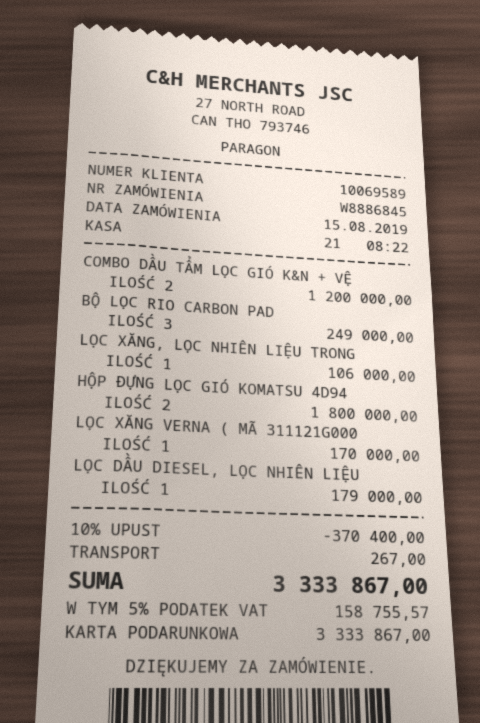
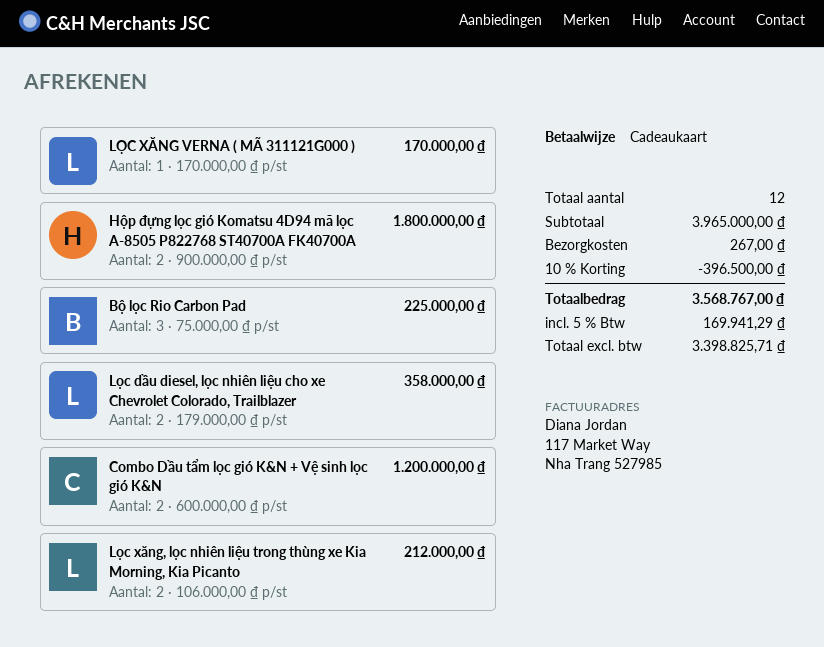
BỘ LỌC RIO CARBON PAD: 3 for 249000.00 -> 3 for 225000.00
LỌC XĂNG, LỌC NHIÊN LIỆU TRONG: 1 for 106000.00 -> 2 for 212000.00
LỌC DẦU DIESEL, LỌC NHIÊN LIỆU: 1 for 179000.00 -> 2 for 358000.00
discount: 10% = 370400.00 -> 10% = 396500.00
tax: 5% = 158755.57 -> 5% = 169941.29
total: 3333867.00 -> 3568767.00

